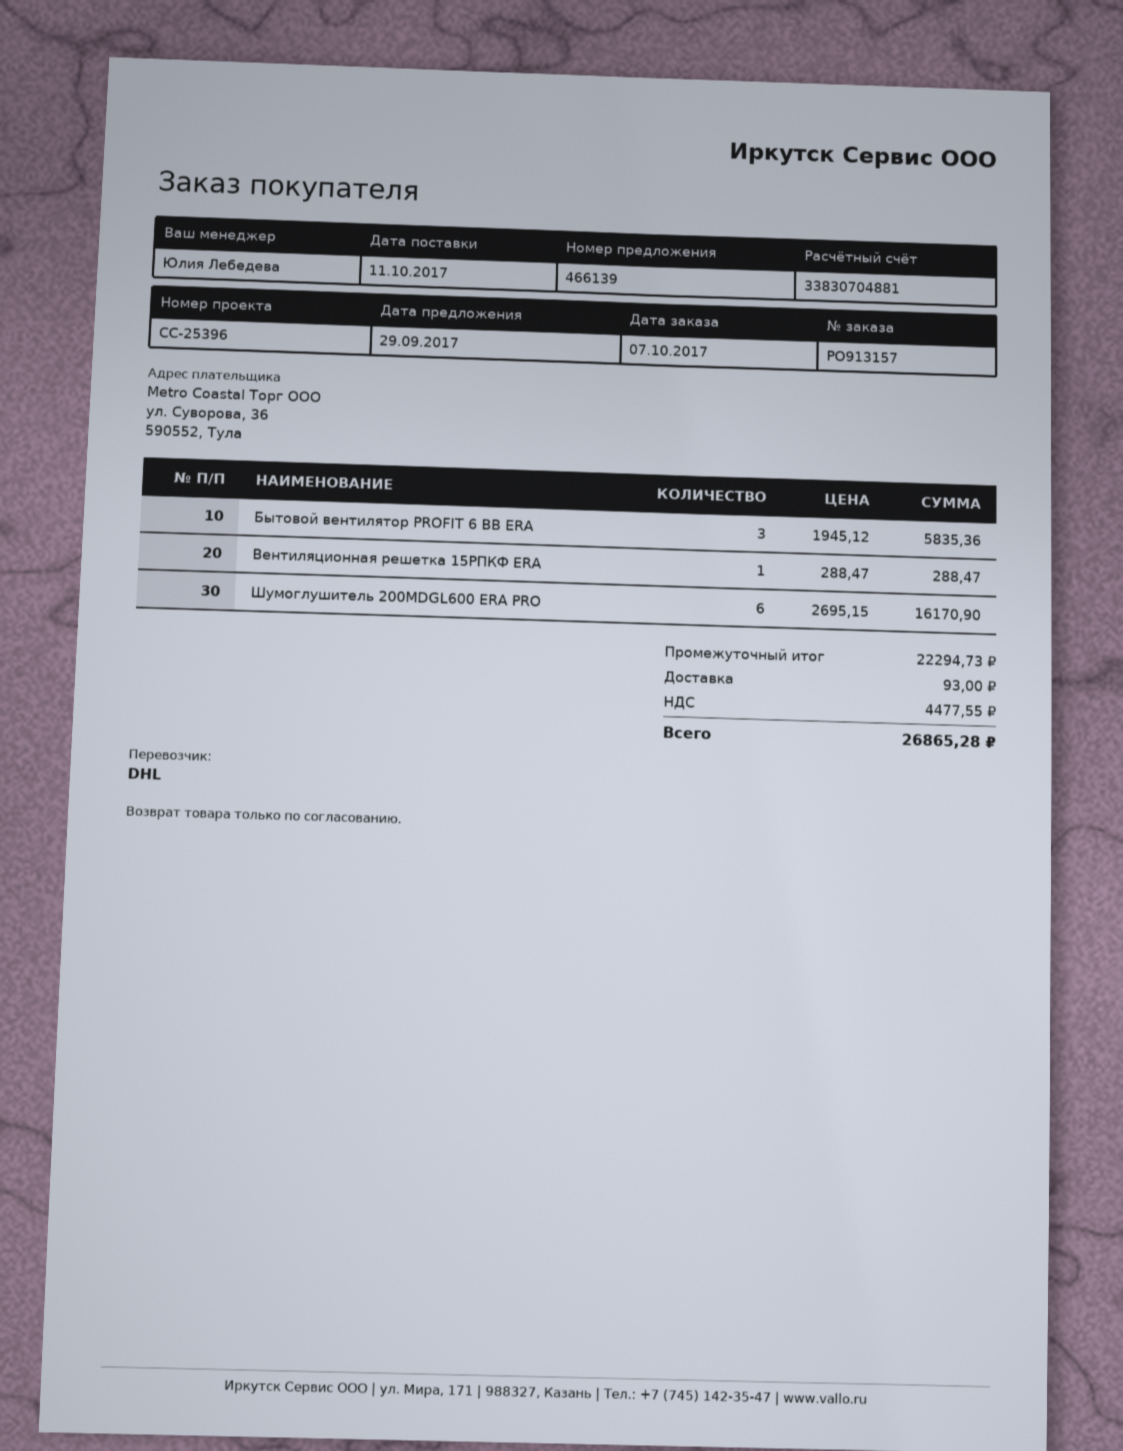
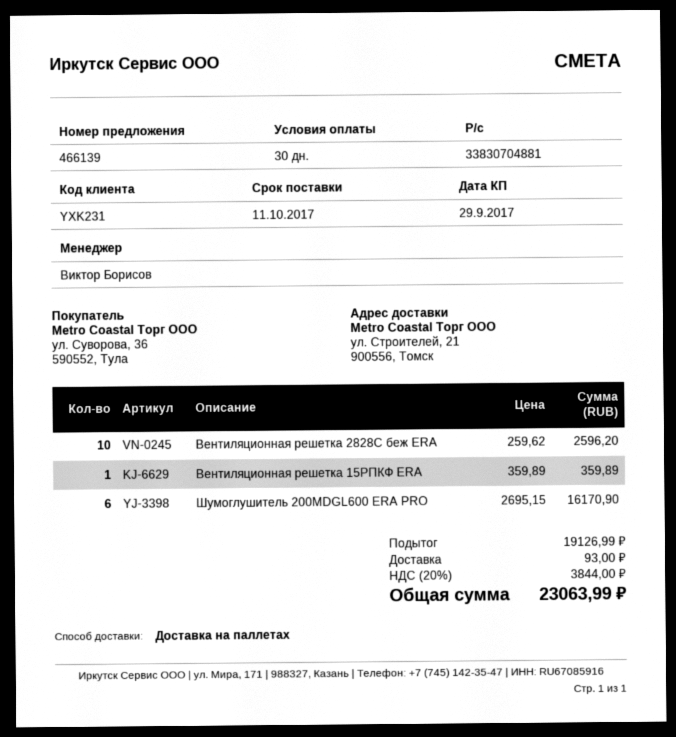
sales rep: Юлия Лебедева -> Виктор Борисов
shipping method: DHL -> pallet freight
Бытовой вентилятор PROFIT 6 BB ERA: 3 x 1945.12 = 5835.36 -> none
Вентиляционная решетка 15РПКФ ERA: 1 x 288.47 = 288.47 -> 1 x 359.89 = 359.89
Вентиляционная решетка 2828С беж ERA: none -> 10 x 259.62 = 2596.20
subtotal: 22294.73 -> 19126.99
tax: 4477.55 -> 3844.00
total: 26865.28 -> 23063.99

